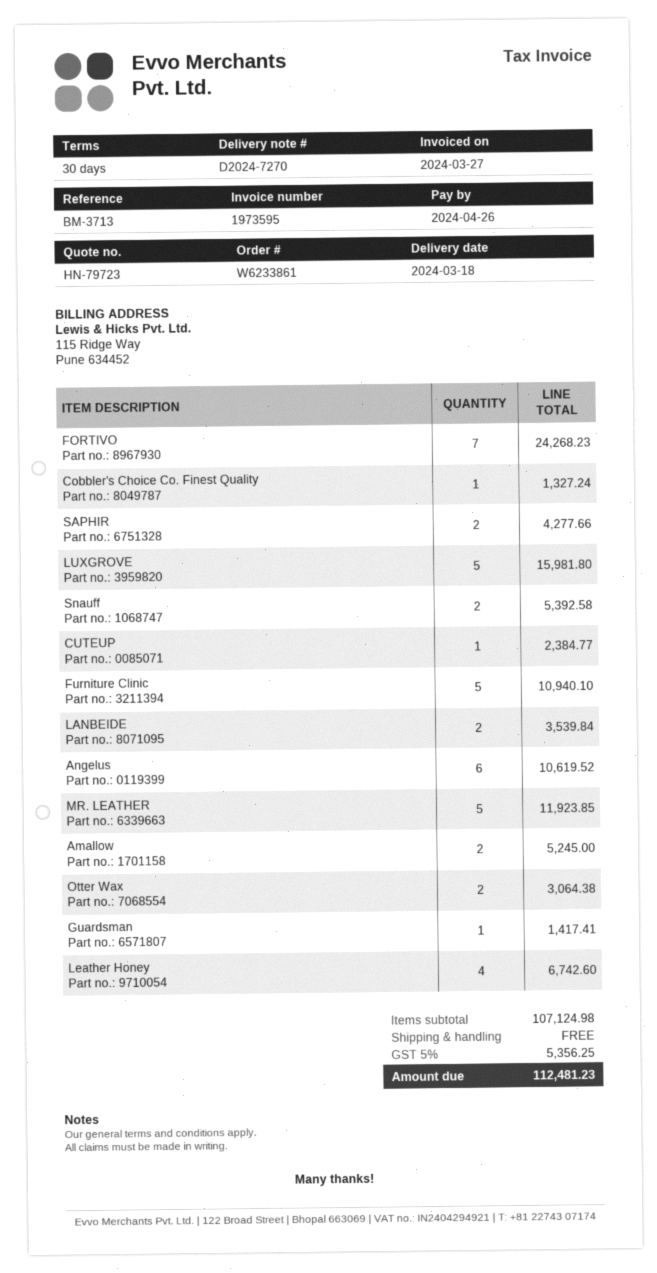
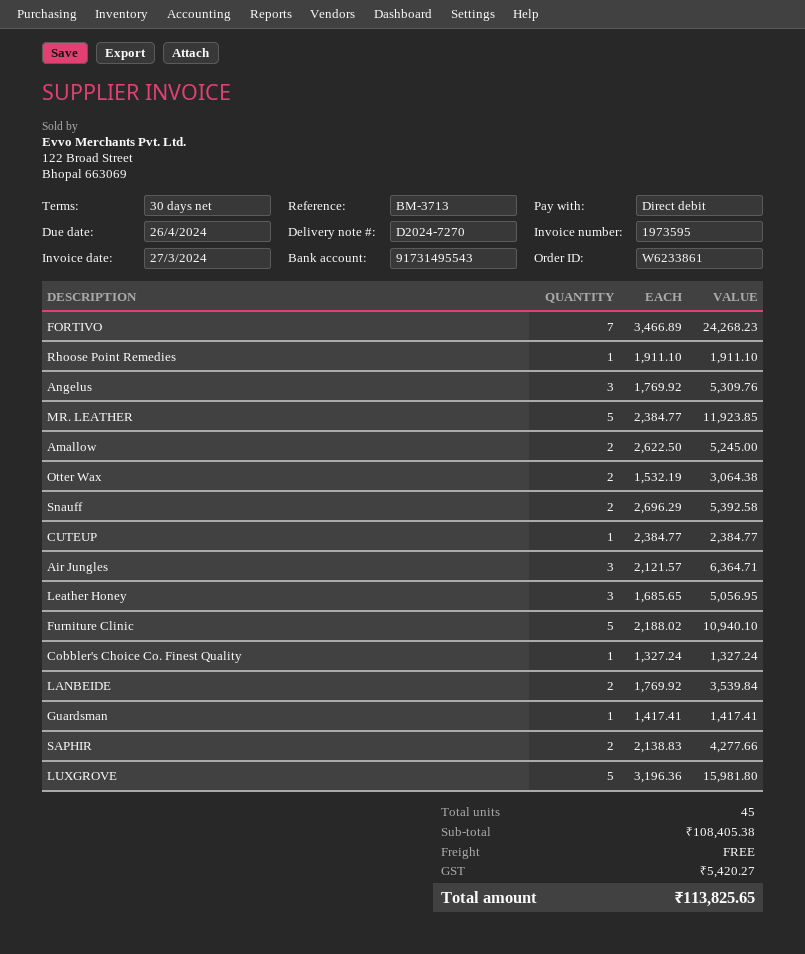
Angelus: 6 for 10619.52 -> 3 for 5309.76
Leather Honey: 4 for 6742.60 -> 3 for 5056.95
Rhoose Point Remedies: none -> 1 for 1911.10
Air Jungles: none -> 3 for 6364.71
subtotal: 107124.98 -> 108405.38
tax: 5356.25 -> 5420.27
total: 112481.23 -> 113825.65

